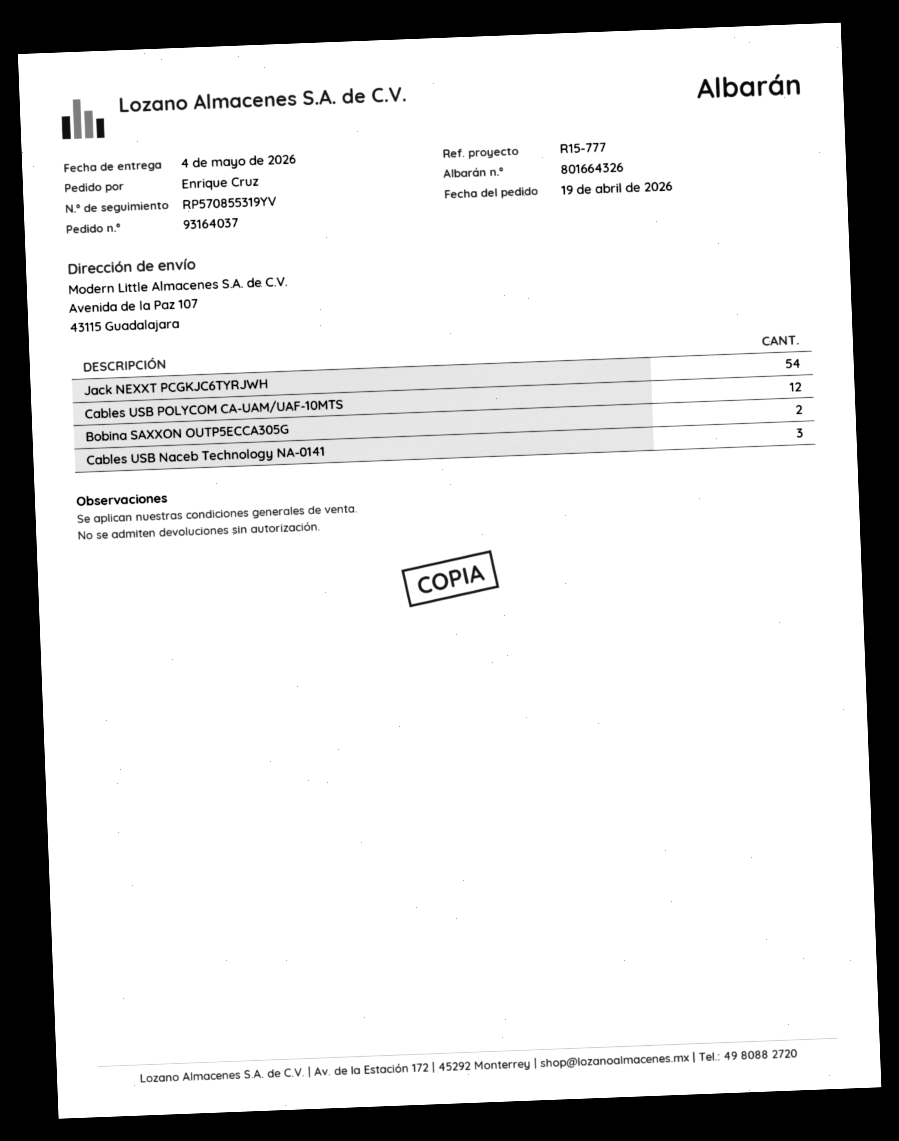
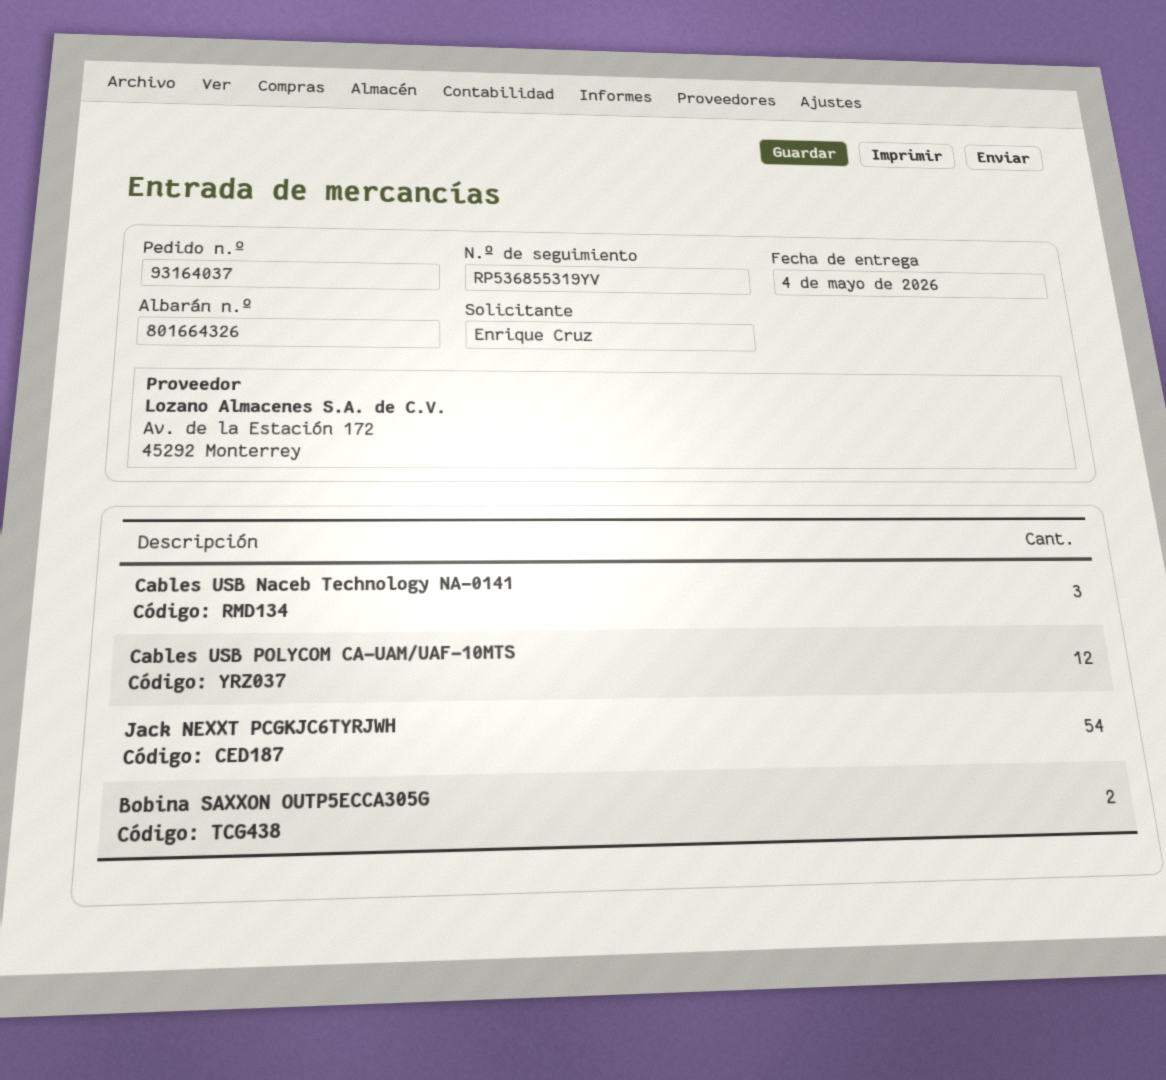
tracking number: RP570855319YV -> RP536855319YV

